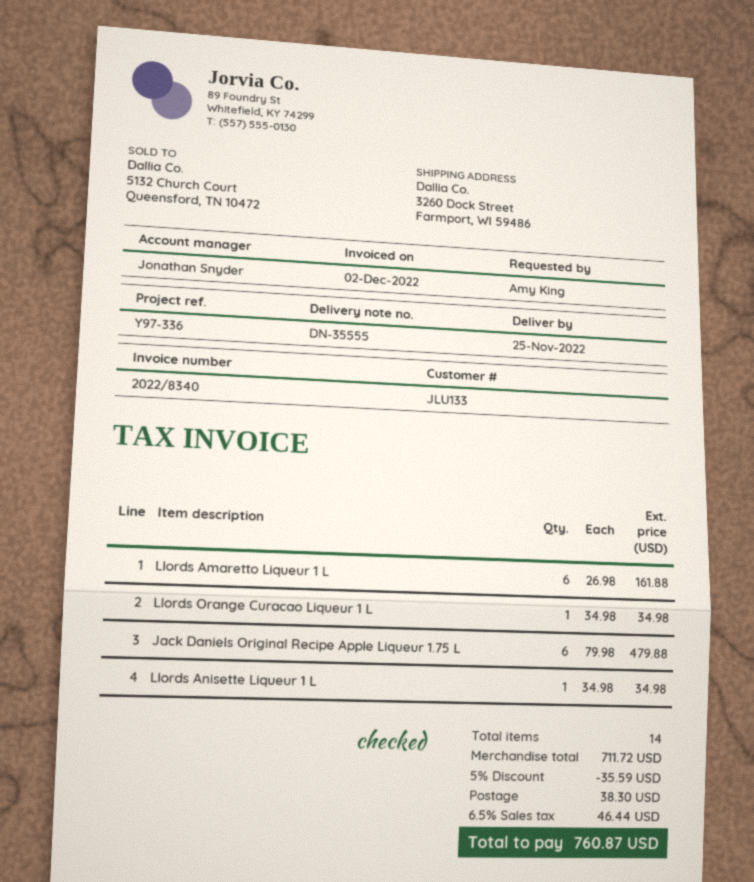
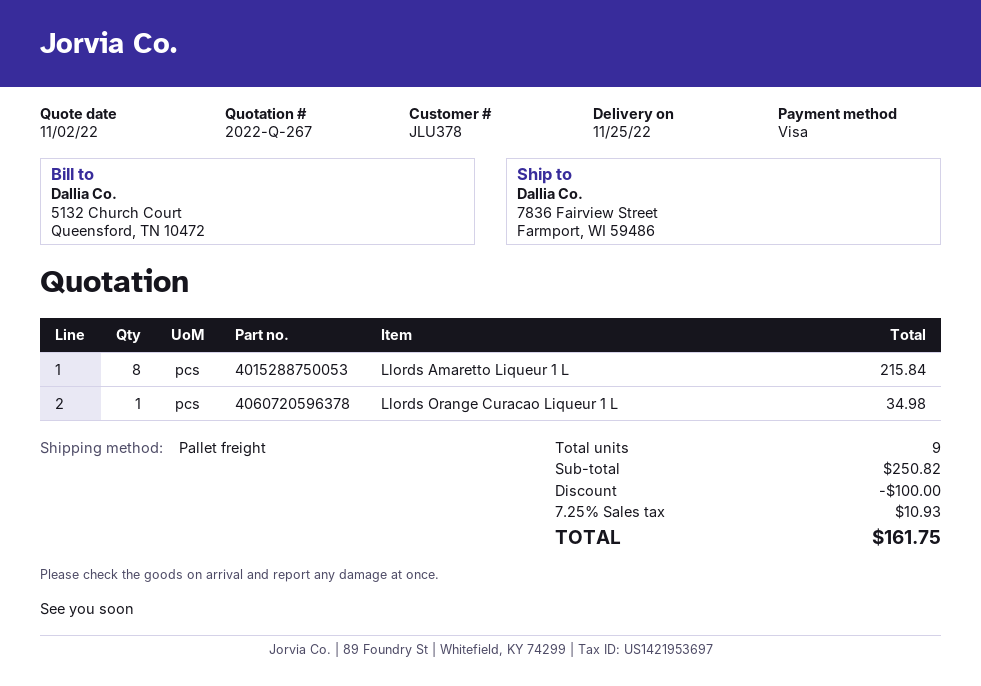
customer number: JLU133 -> JLU378
ship to: 3260 Dock Street, Farmport, WI 59486 -> 7836 Fairview Street, Farmport, WI 59486
Llords Amaretto Liqueur 1 L: 6 for 161.88 -> 8 for 215.84
Jack Daniels Original Recipe Apple Liqueur 1.75 L: 6 for 479.88 -> none
Llords Anisette Liqueur 1 L: 1 for 34.98 -> none
total quantity: 14 -> 9
subtotal: 711.72 -> 250.82
discount: 35.59 -> 100.00
shipping: 38.30 -> none
tax: 6.5% = 46.44 -> 7.25% = 10.93
total: 760.87 -> 161.75

